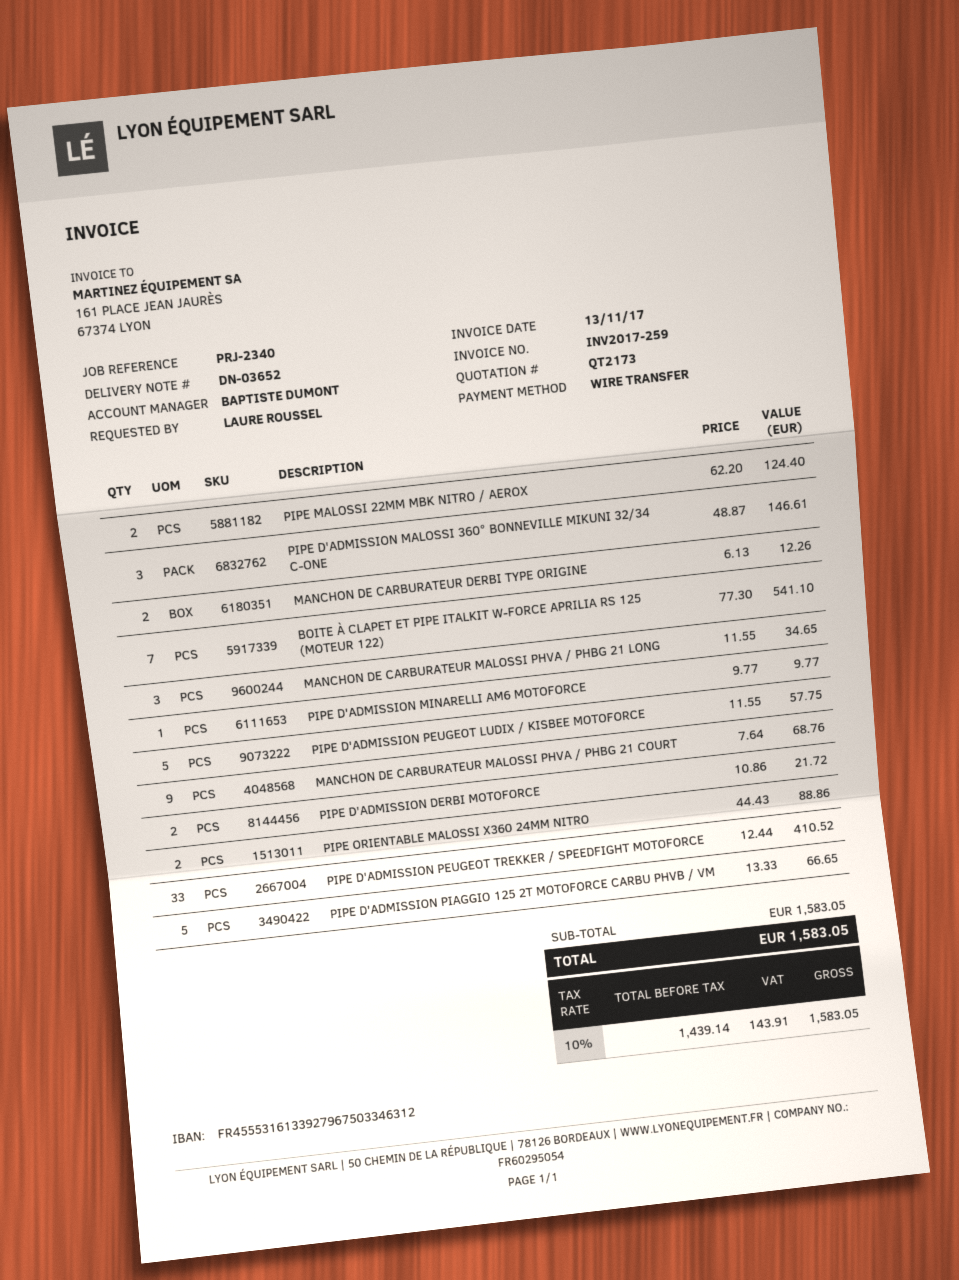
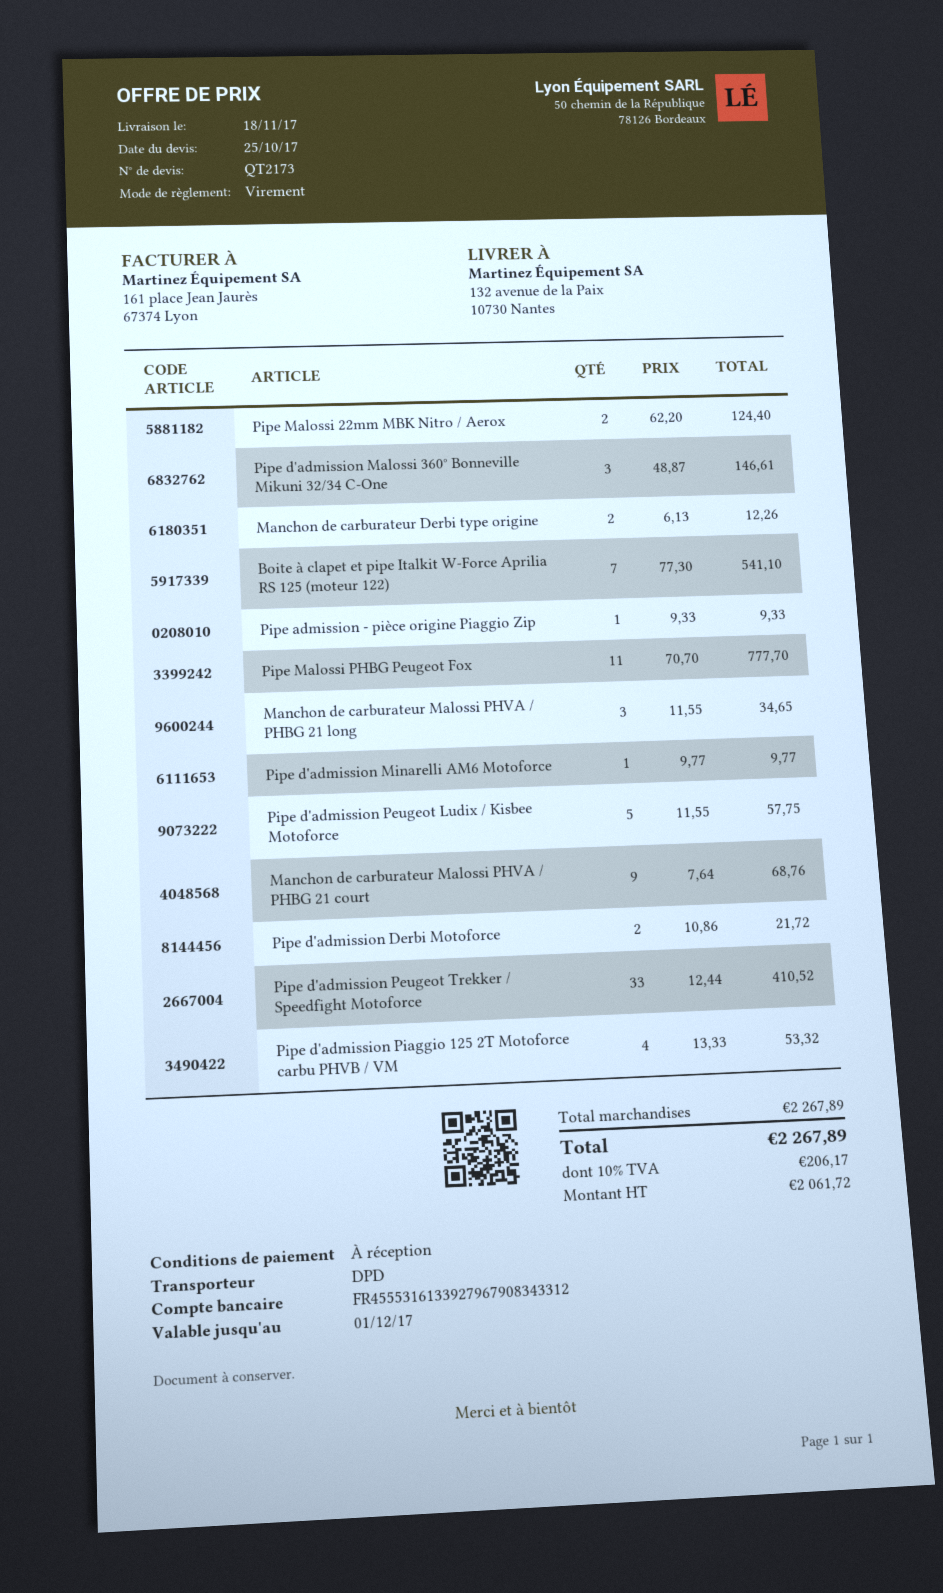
bank account: FR4555316133927967503346312 -> FR4555316133927967908343312
PIPE ORIENTABLE MALOSSI X360 24MM NITRO: 2 x 44.43 = 88.86 -> none
PIPE D'ADMISSION PIAGGIO 125 2T MOTOFORCE CARBU PHVB / VM: 5 x 13.33 = 66.65 -> 4 x 13.33 = 53.32
Pipe admission - pièce origine Piaggio Zip: none -> 1 x 9.33 = 9.33
Pipe Malossi PHBG Peugeot Fox: none -> 11 x 70.70 = 777.70
subtotal: 1583.05 -> 2267.89
net: 1439.14 -> 2061.72
tax: 10% = 143.91 -> 10% = 206.17
total: 1583.05 -> 2267.89

